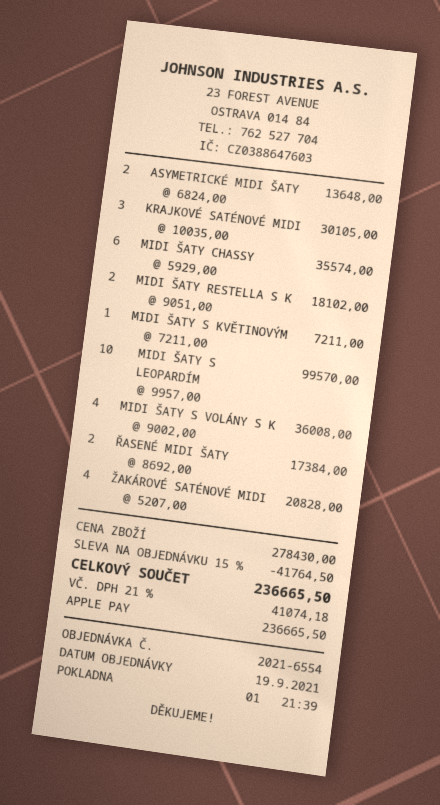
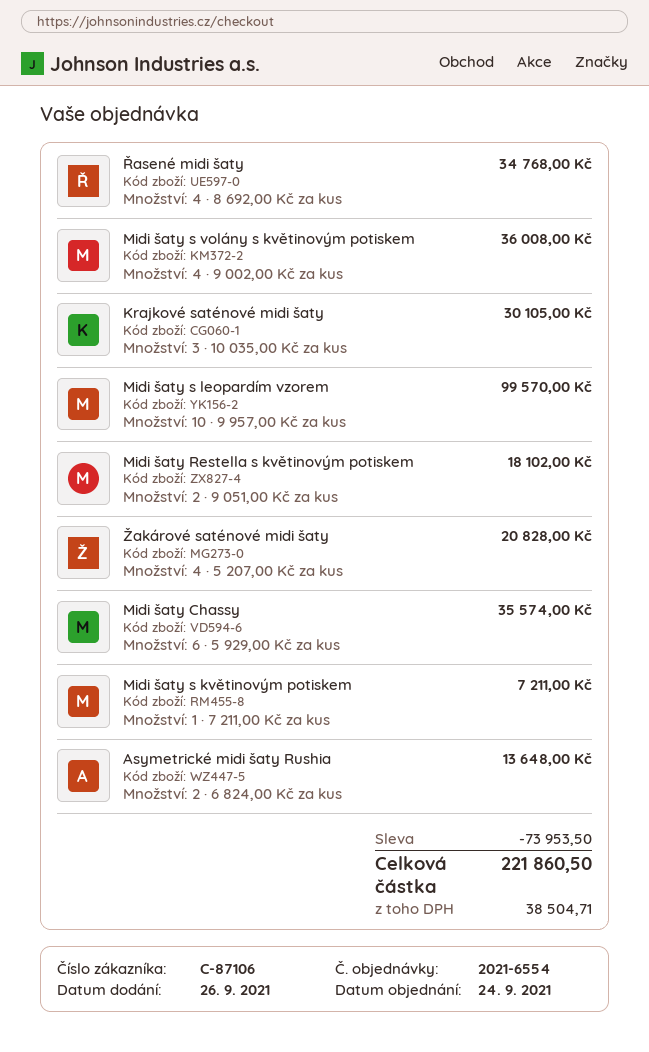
order date: 2021-09-19 -> 2021-09-24
ŘASENÉ MIDI ŠATY: 2 x 8692.00 = 17384.00 -> 4 x 8692.00 = 34768.00
discount: 41764.50 -> 73953.50
tax: 41074.18 -> 38504.71
total: 236665.50 -> 221860.50

